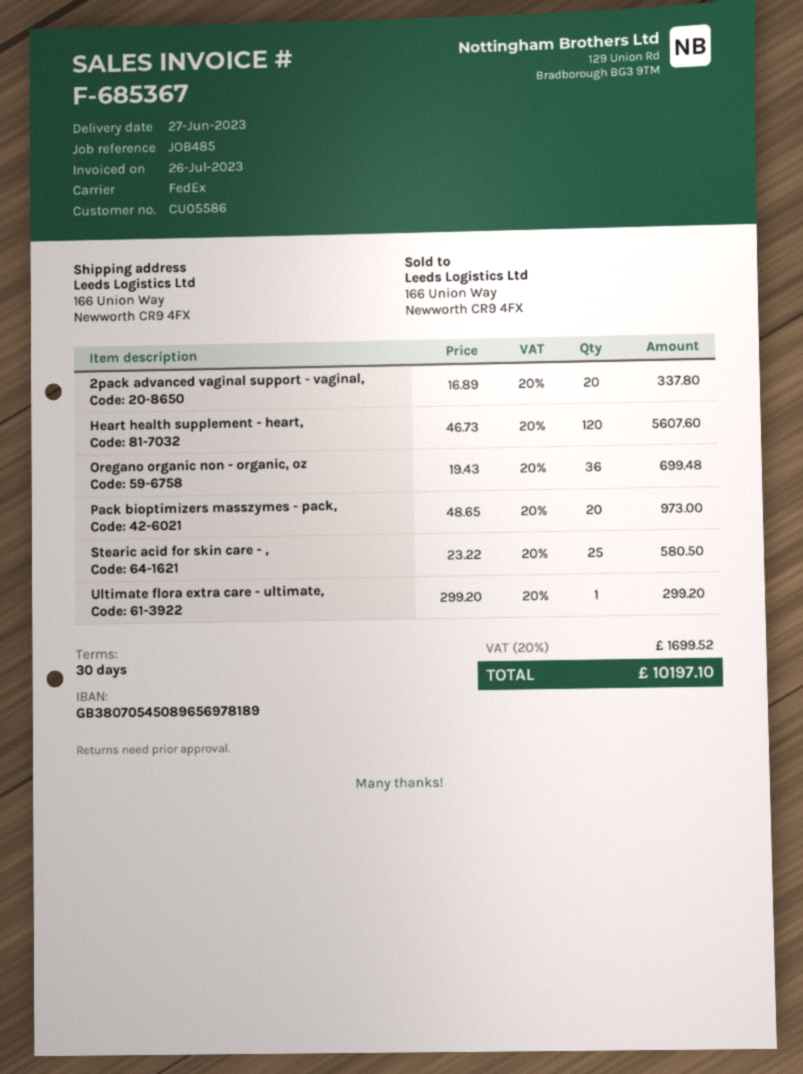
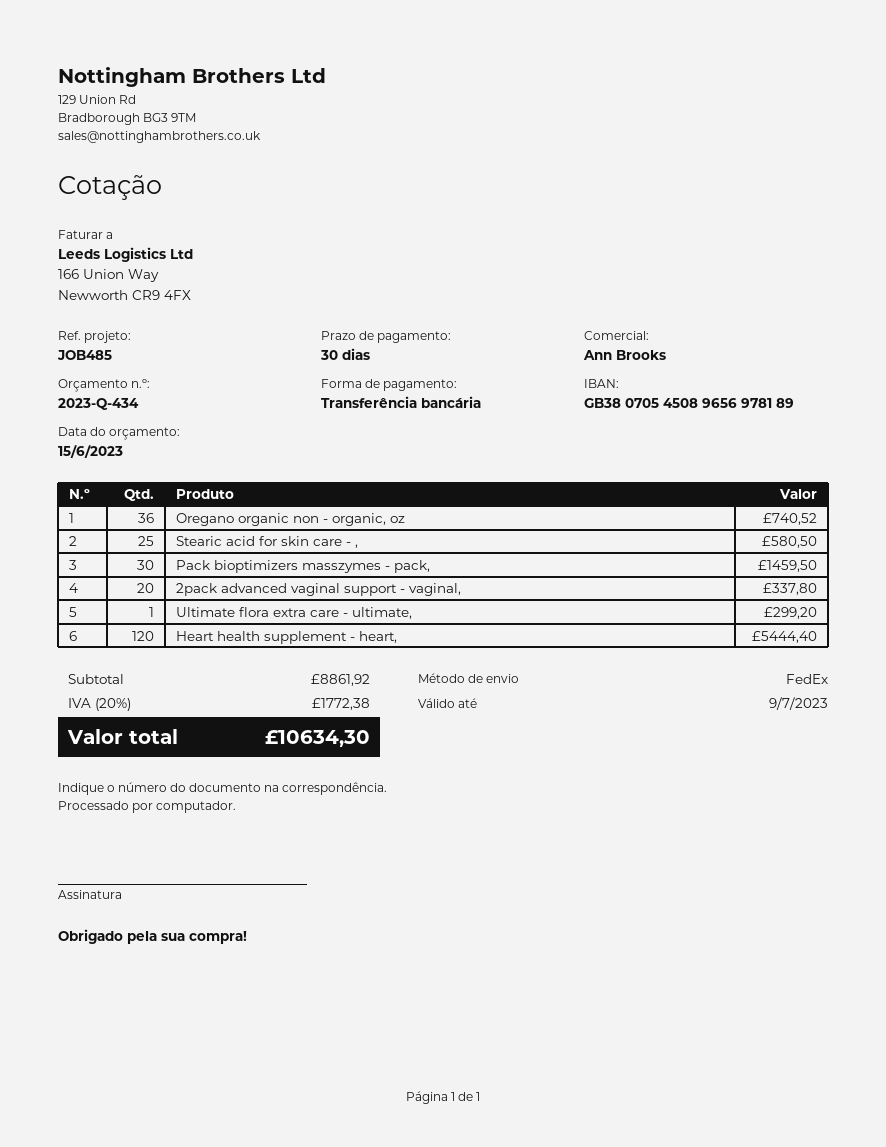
Heart health supplement - heart,: 120 for 5607.60 -> 120 for 5444.40
Oregano organic non - organic, oz: 36 for 699.48 -> 36 for 740.52
Pack bioptimizers masszymes - pack,: 20 for 973.00 -> 30 for 1459.50
tax: 20% = 1699.52 -> 20% = 1772.38
total: 10197.10 -> 10634.30

